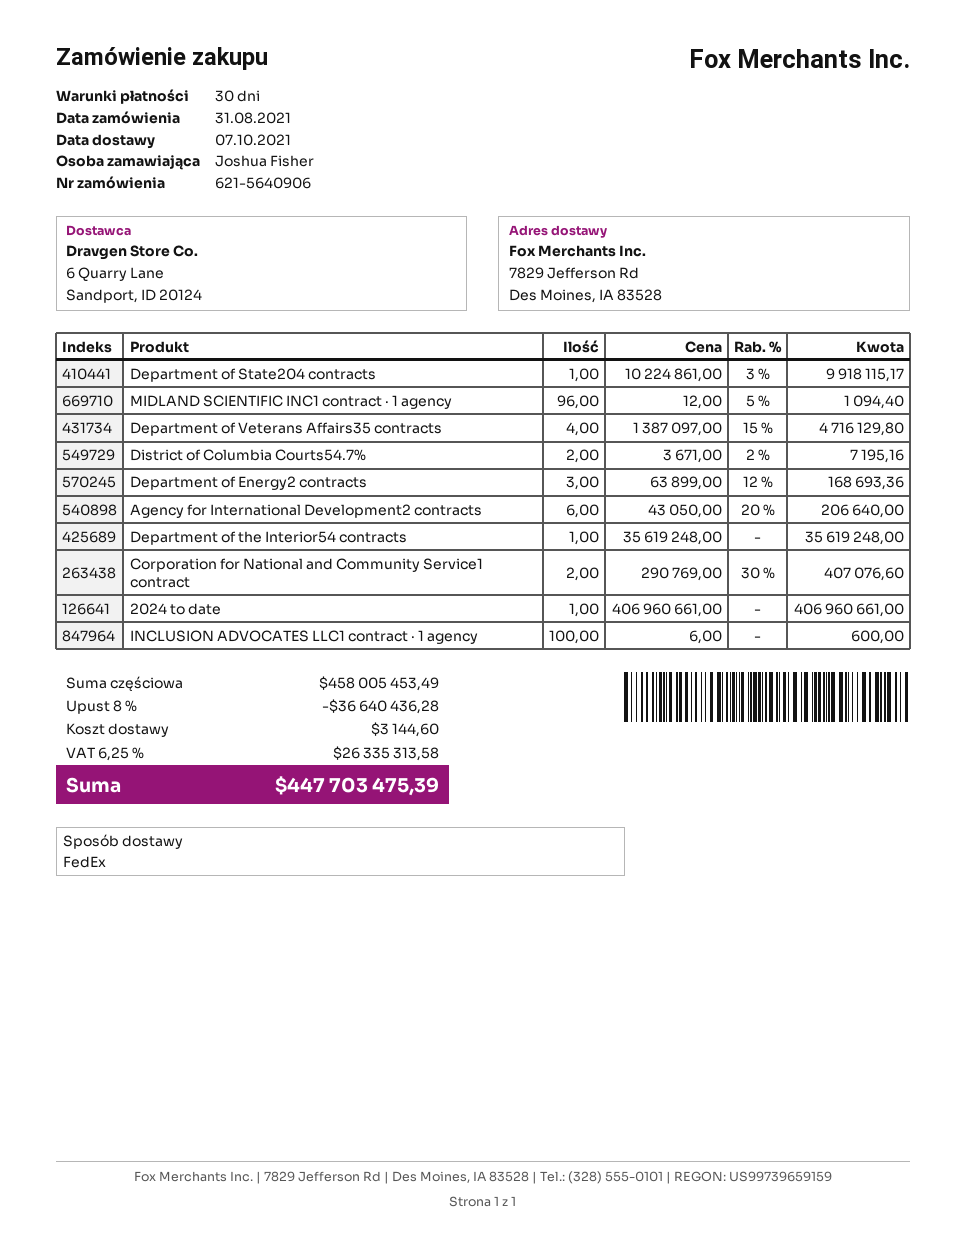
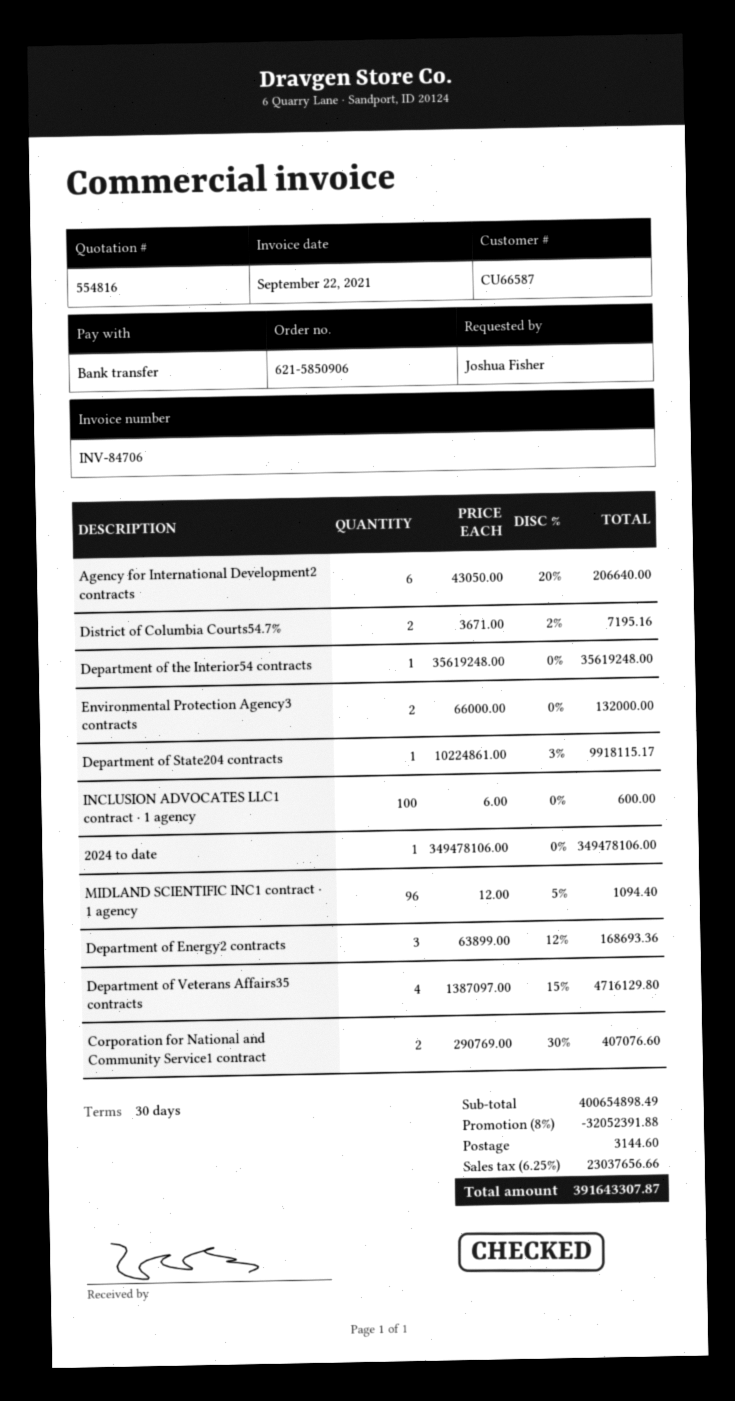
order number: 621-5640906 -> 621-5850906
2024 to date: 1 x 406960661.00 = 406960661.00 -> 1 x 349478106.00 = 349478106.00
Environmental Protection Agency3 contracts: none -> 2 x 66000.00 = 132000.00
subtotal: 458005453.49 -> 400654898.49
discount: 8% = 36640436.28 -> 8% = 32052391.88
tax: 6.25% = 26335313.58 -> 6.25% = 23037656.66
total: 447703475.39 -> 391643307.87

